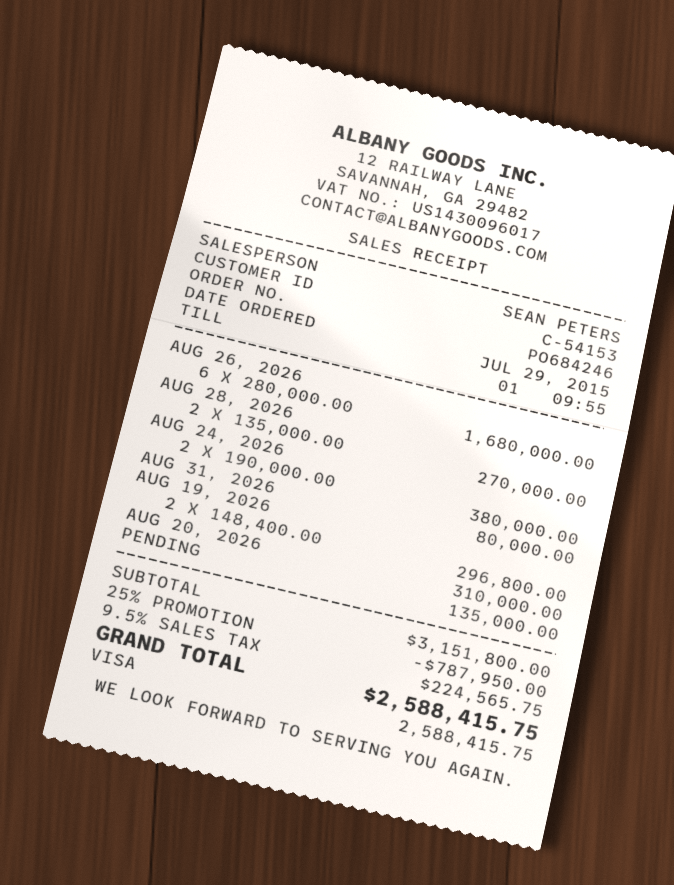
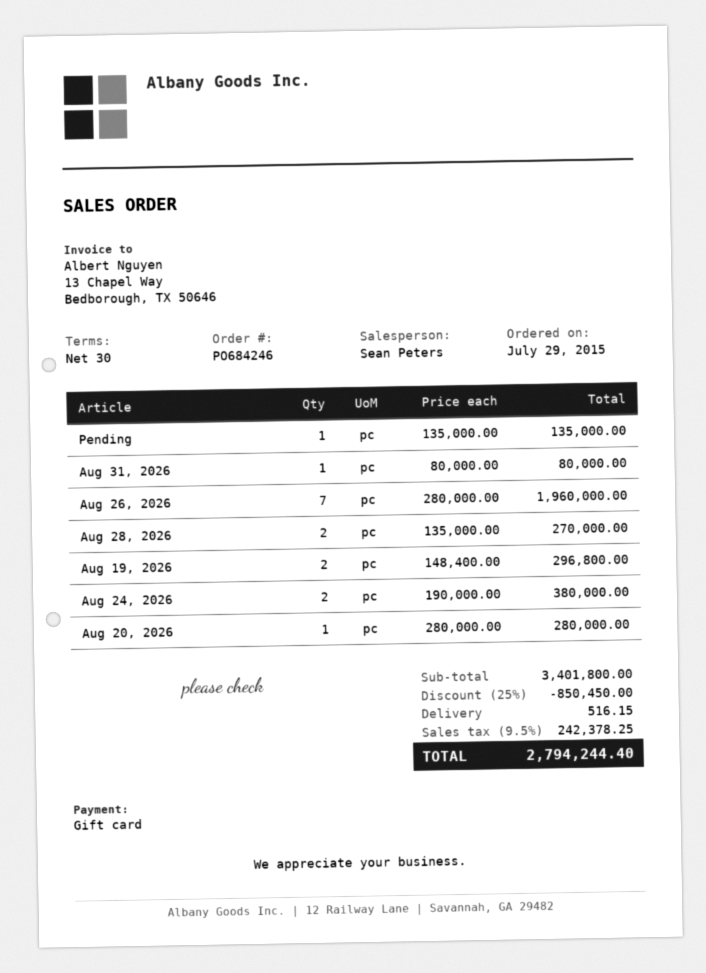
payment method: Visa -> gift card
AUG 26, 2026: 6 x 280000.00 = 1680000.00 -> 7 x 280000.00 = 1960000.00
AUG 20, 2026: 1 x 310000.00 = 310000.00 -> 1 x 280000.00 = 280000.00
subtotal: 3151800.00 -> 3401800.00
discount: 25% = 787950.00 -> 25% = 850450.00
shipping: none -> 516.15
tax: 9.5% = 224565.75 -> 9.5% = 242378.25
total: 2588415.75 -> 2794244.40

